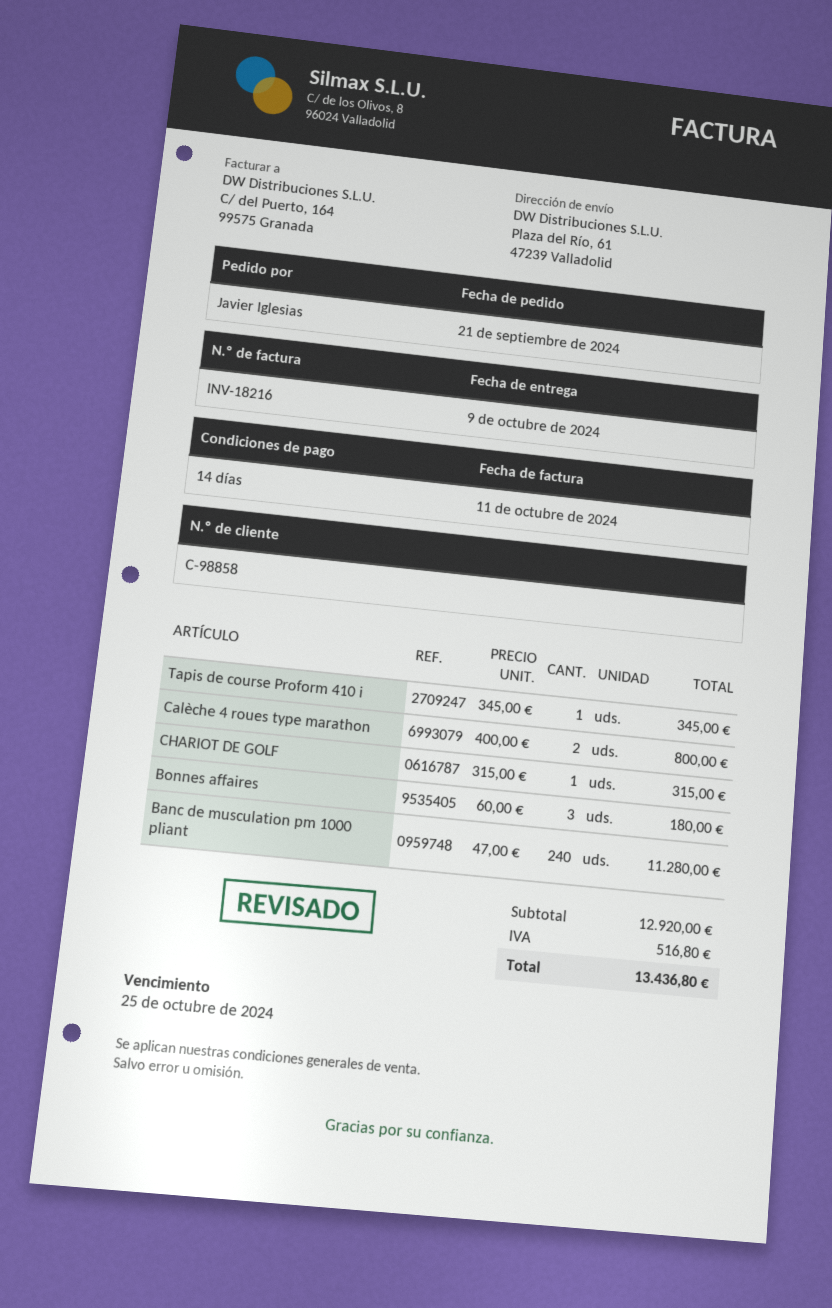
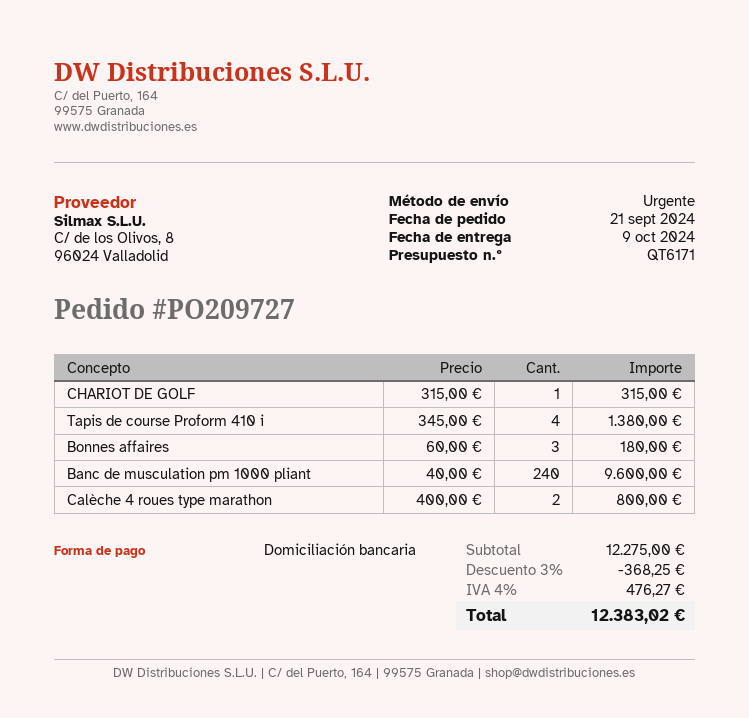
Tapis de course Proform 410 i: 1 x 345.00 = 345.00 -> 4 x 345.00 = 1380.00
Banc de musculation pm 1000 pliant: 240 x 47.00 = 11280.00 -> 240 x 40.00 = 9600.00
subtotal: 12920.00 -> 12275.00
discount: none -> 3% = 368.25
tax: 516.80 -> 476.27
total: 13436.80 -> 12383.02

